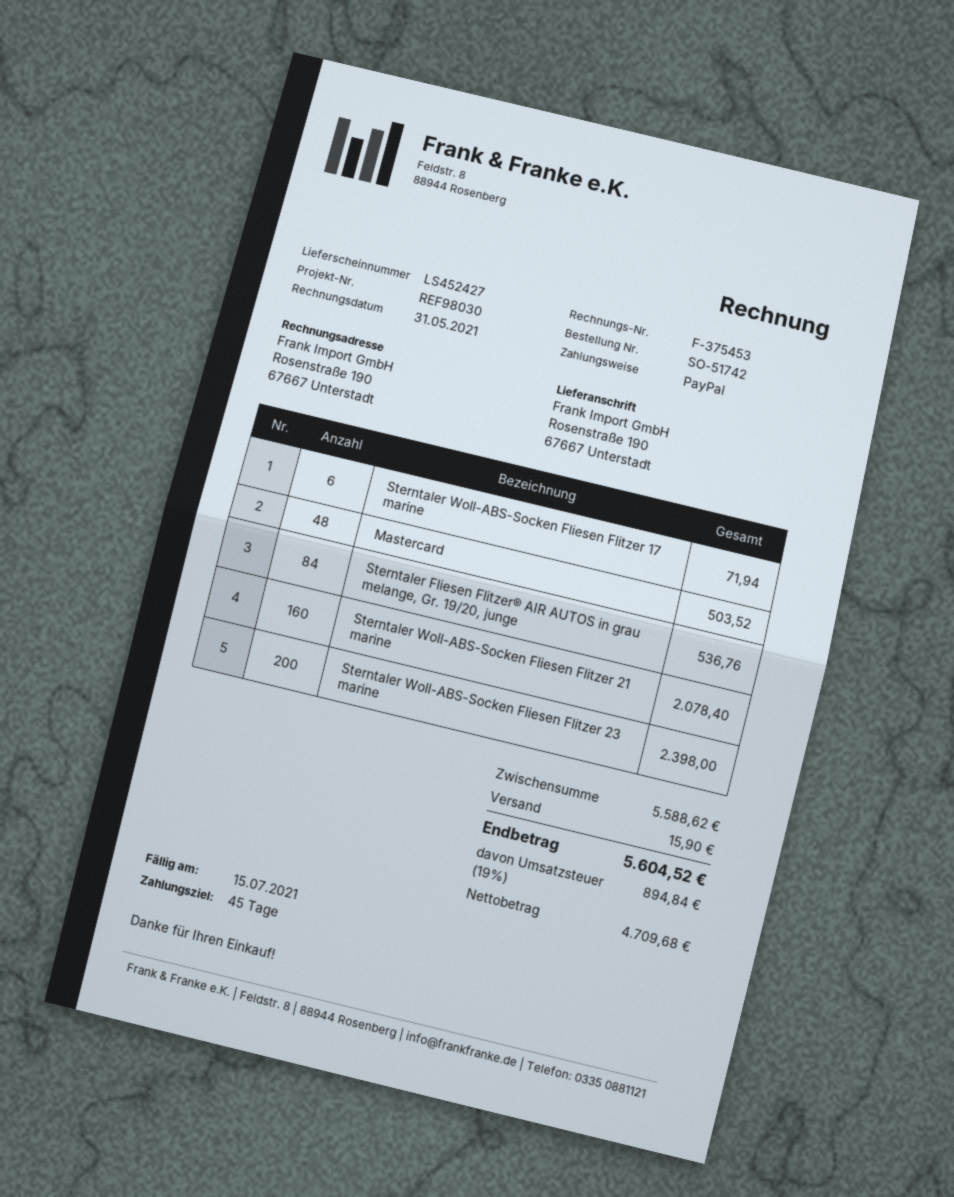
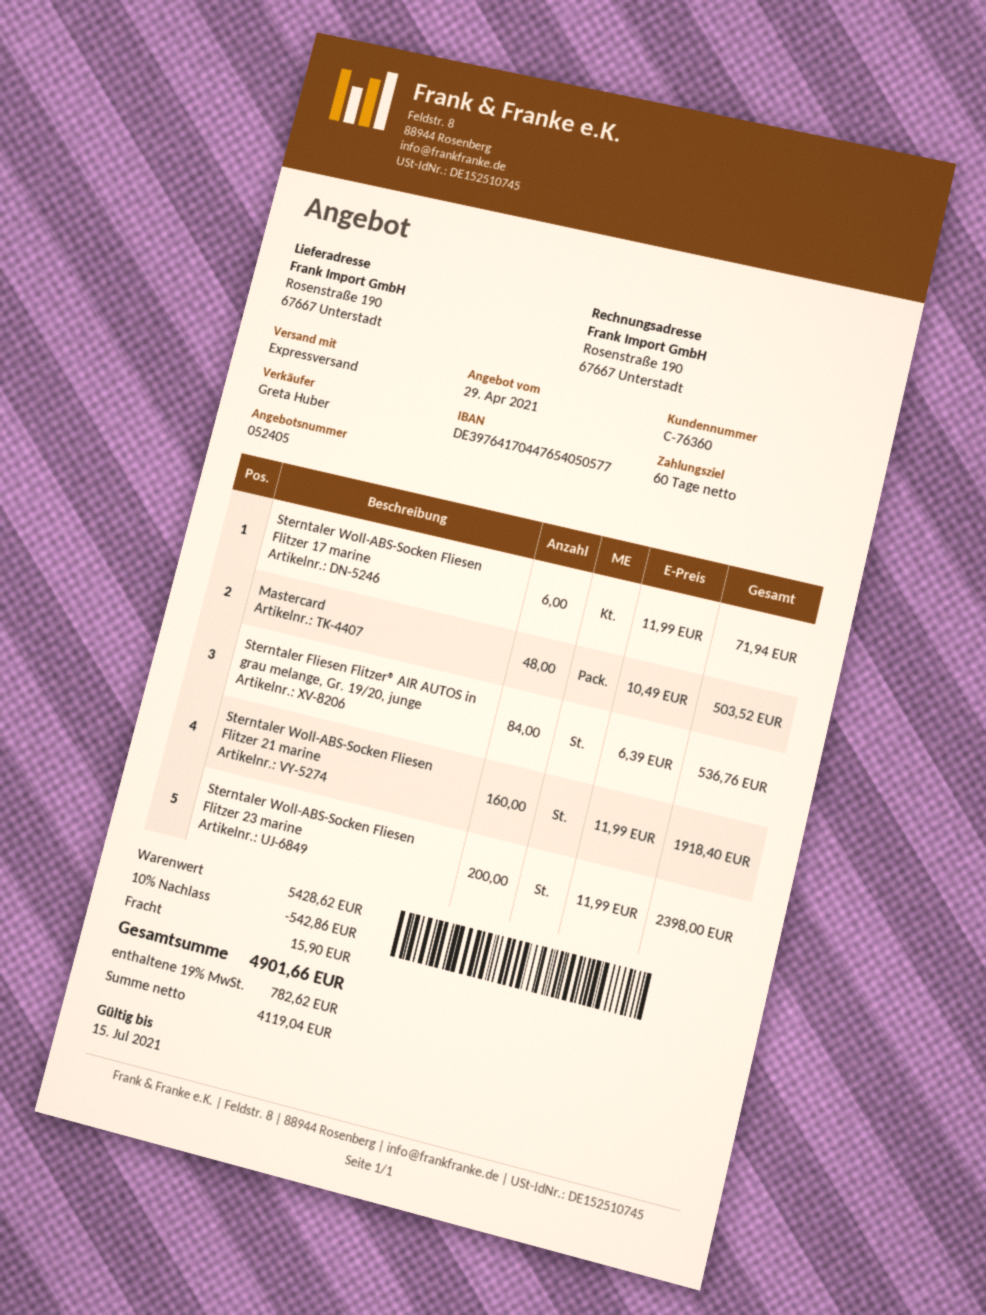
payment terms: 45 days -> 60 days
Sterntaler Woll-ABS-Socken Fliesen Flitzer 21 marine: 160 for 2078.40 -> 160 for 1918.40
subtotal: 5588.62 -> 5428.62
discount: none -> 10% = 542.86
net: 4709.68 -> 4119.04
tax: 19% = 894.84 -> 19% = 782.62
total: 5604.52 -> 4901.66

